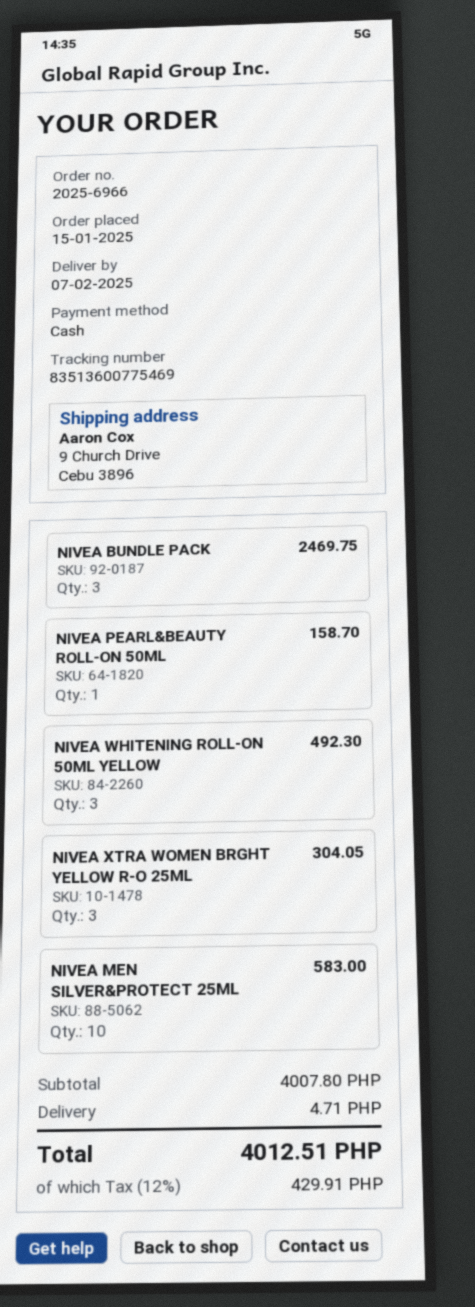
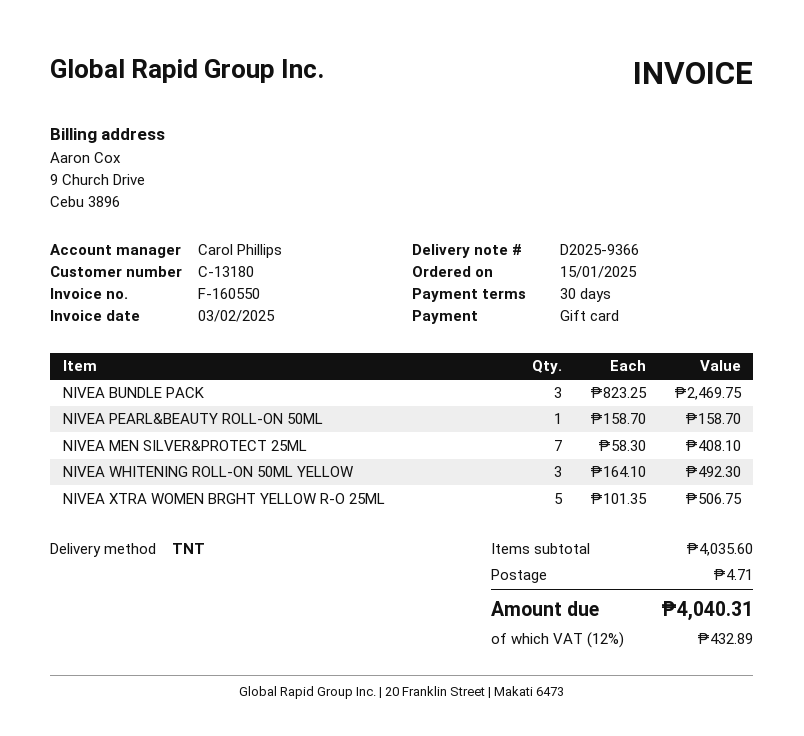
payment method: cash -> gift card
NIVEA XTRA WOMEN BRGHT YELLOW R-O 25ML: 3 for 304.05 -> 5 for 506.75
NIVEA MEN SILVER&PROTECT 25ML: 10 for 583.00 -> 7 for 408.10
subtotal: 4007.80 -> 4035.60
tax: 12% = 429.91 -> 12% = 432.89
total: 4012.51 -> 4040.31

